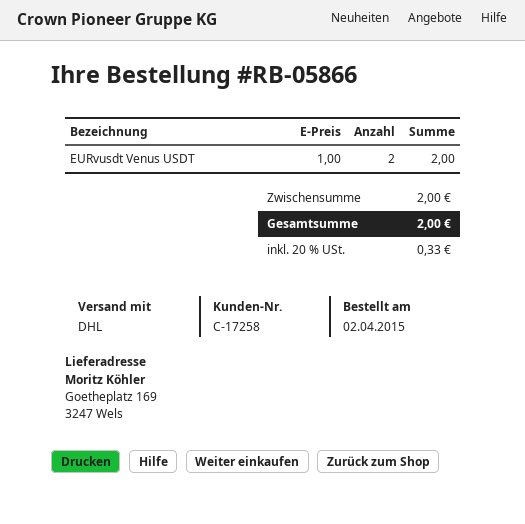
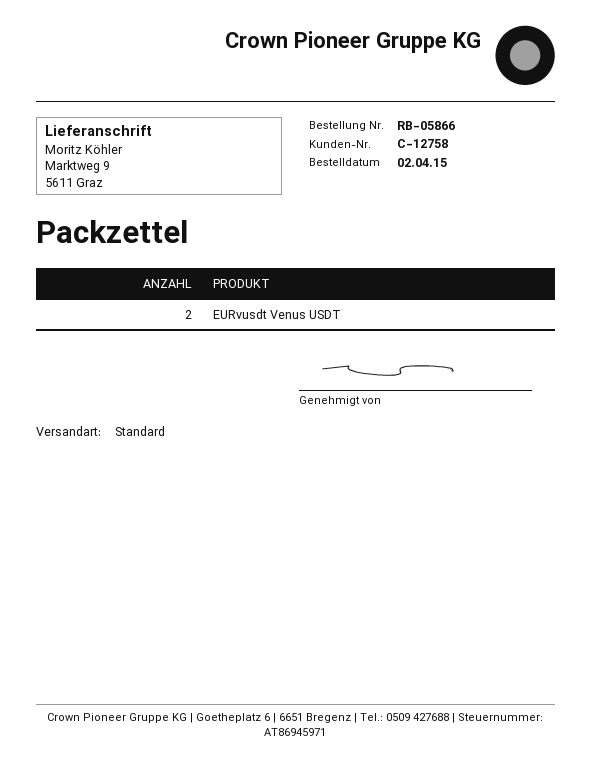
customer number: C-17258 -> C-12758
shipping method: DHL -> standard
ship to: Goetheplatz 169, 3247 Wels -> Marktweg 9, 5611 Graz

